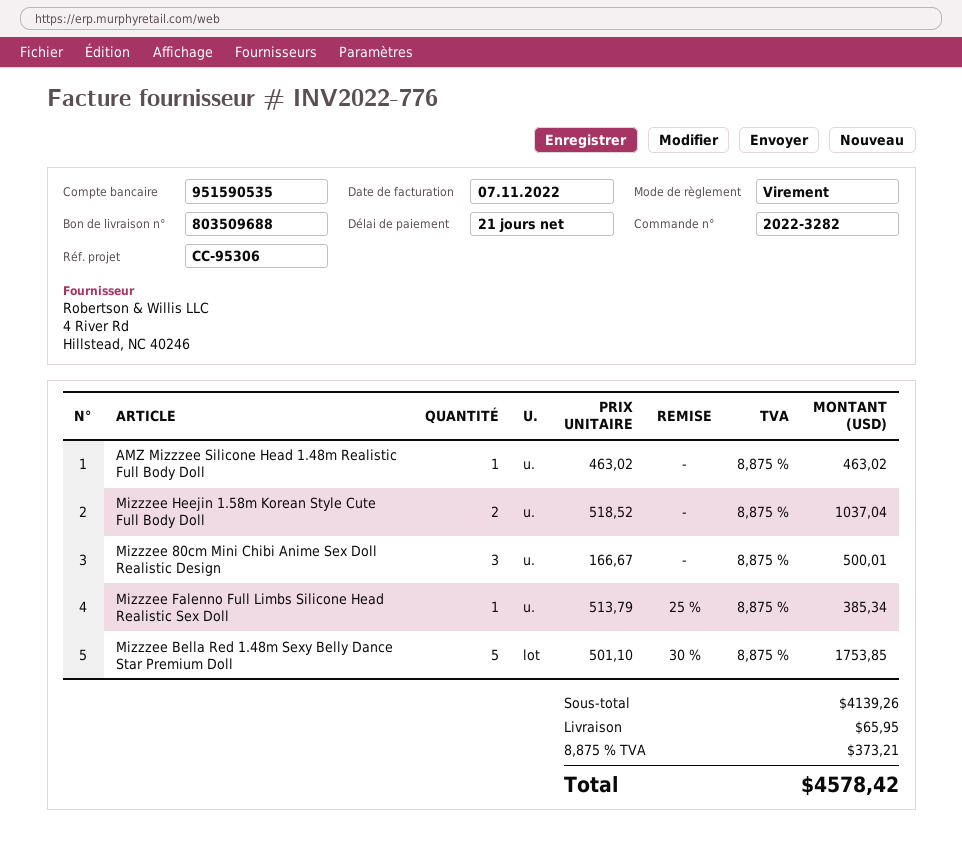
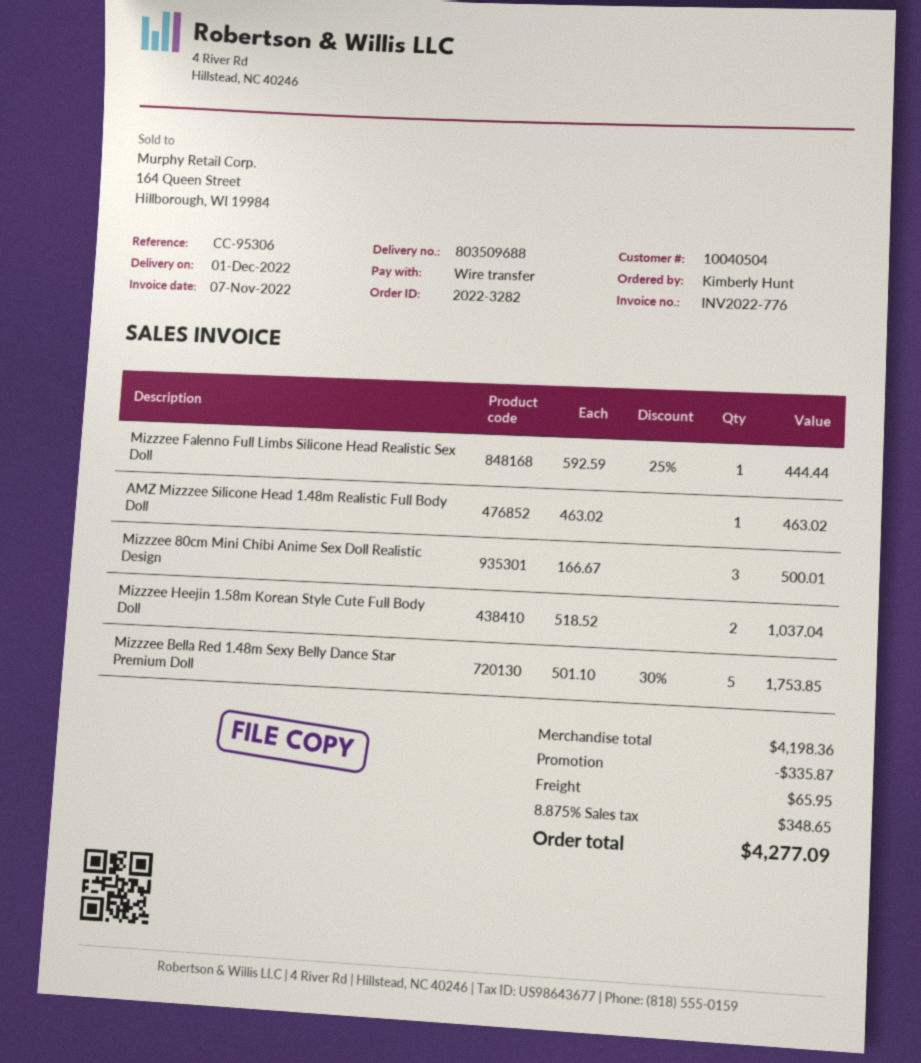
Mizzzee Falenno Full Limbs Silicone Head Realistic Sex Doll: 1 x 513.79 - 25% = 385.34 -> 1 x 592.59 - 25% = 444.44
subtotal: 4139.26 -> 4198.36
discount: none -> 335.87
tax: 8.875% = 373.21 -> 8.875% = 348.65
total: 4578.42 -> 4277.09

